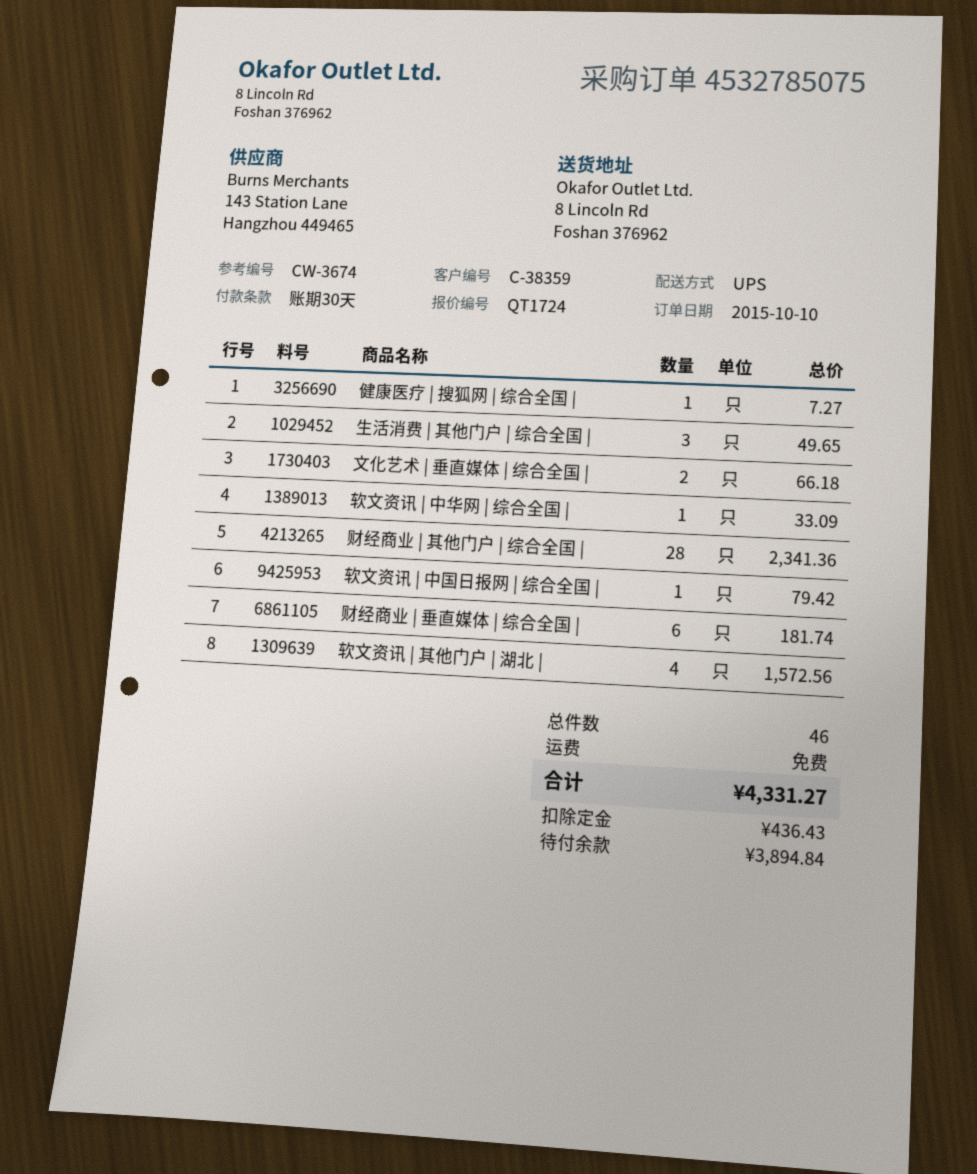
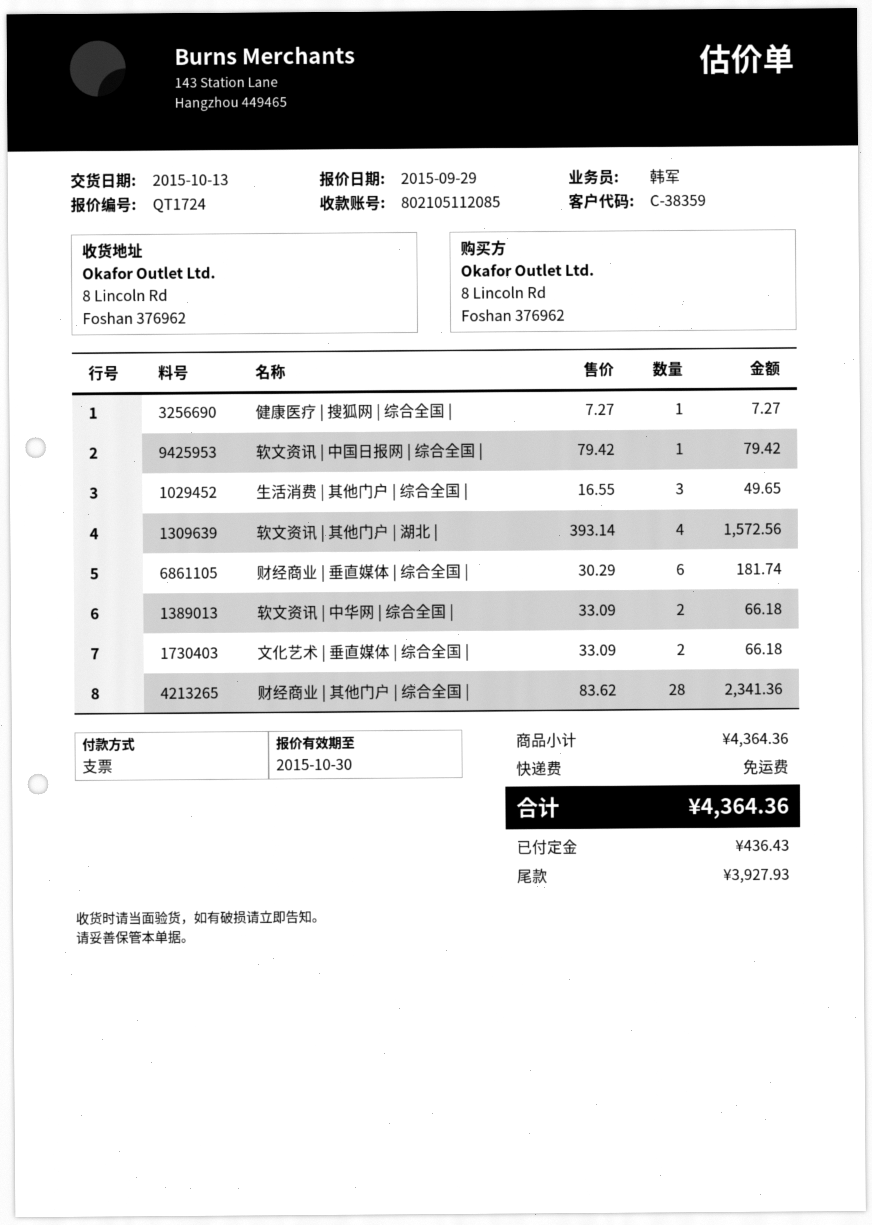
软文资讯 | 中华网 | 综合全国 |: 1 for 33.09 -> 2 for 66.18
total: 4331.27 -> 4364.36
balance: 3894.84 -> 3927.93

